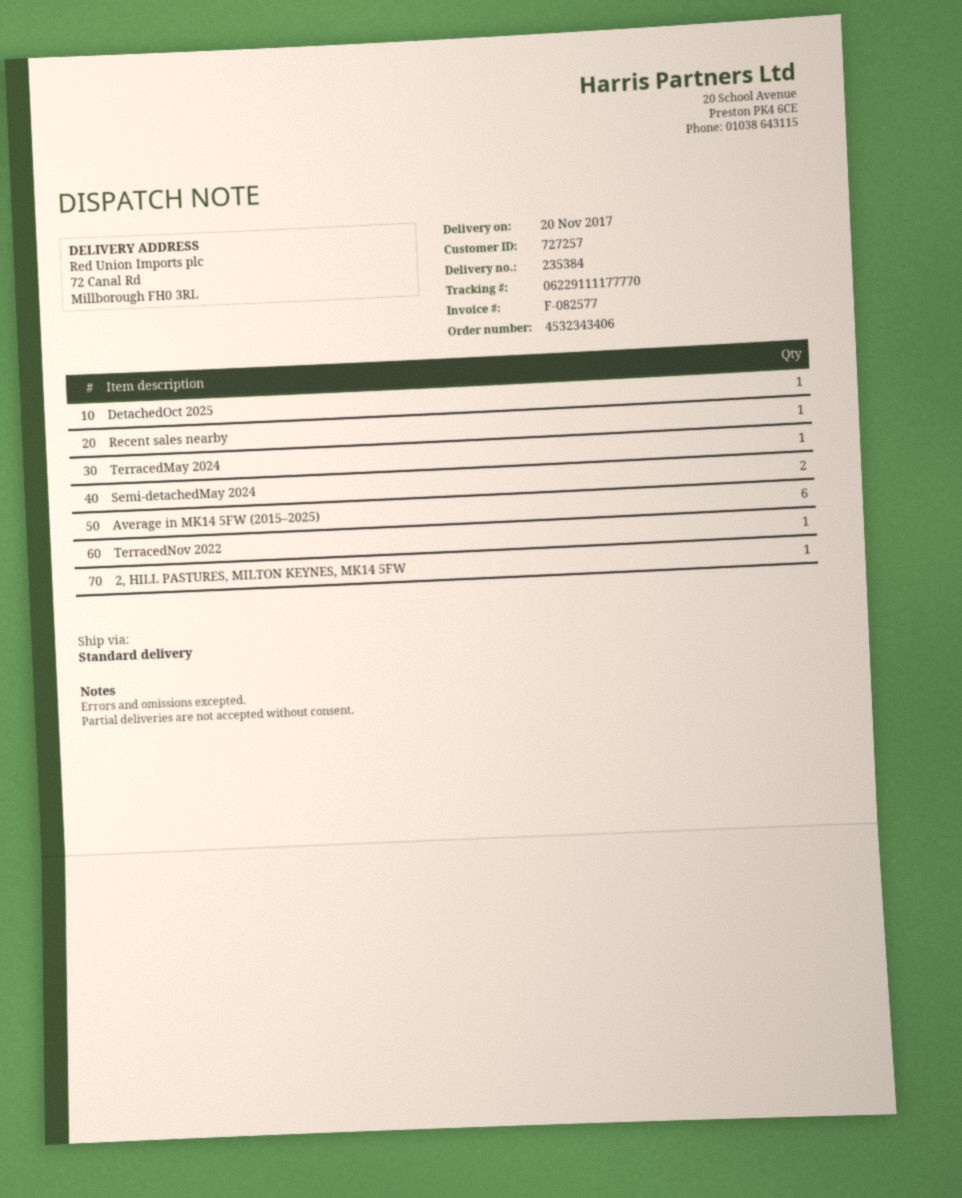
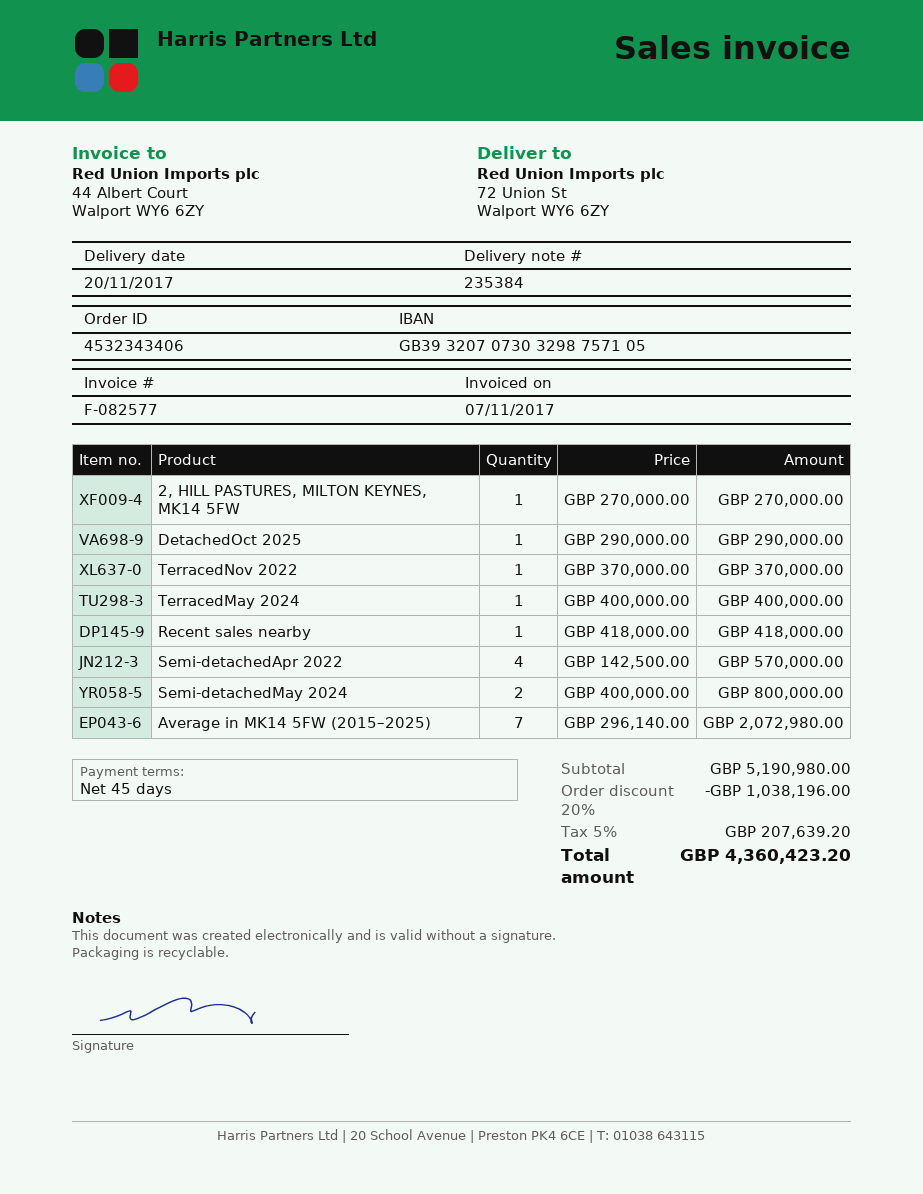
ship to: 72 Canal Rd, Millborough FH0 3RL -> 72 Union St, Walport WY6 6ZY
Average in MK14 5FW (2015–2025): 6 -> 7
Semi-detachedApr 2022: none -> 4

